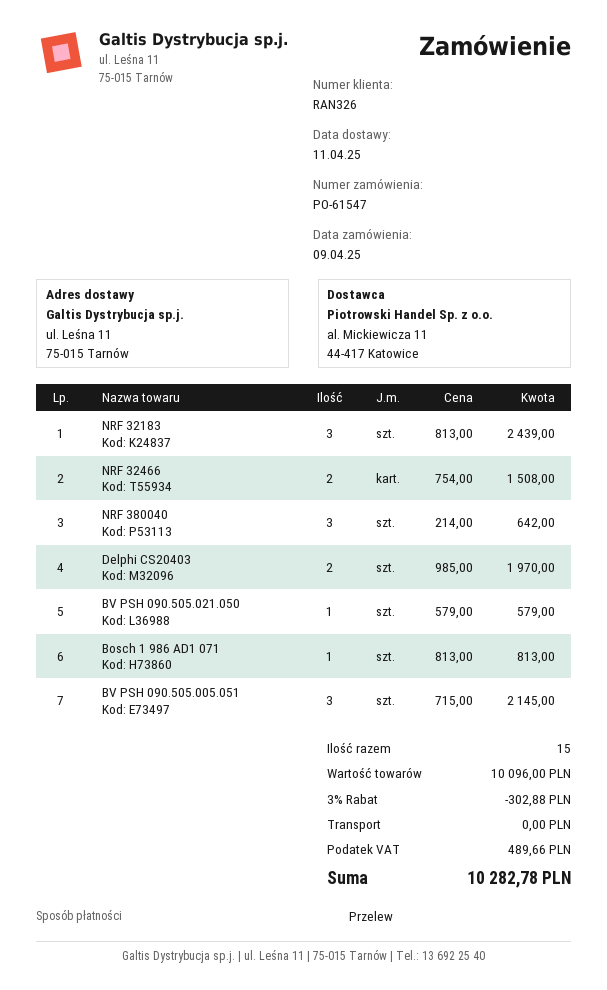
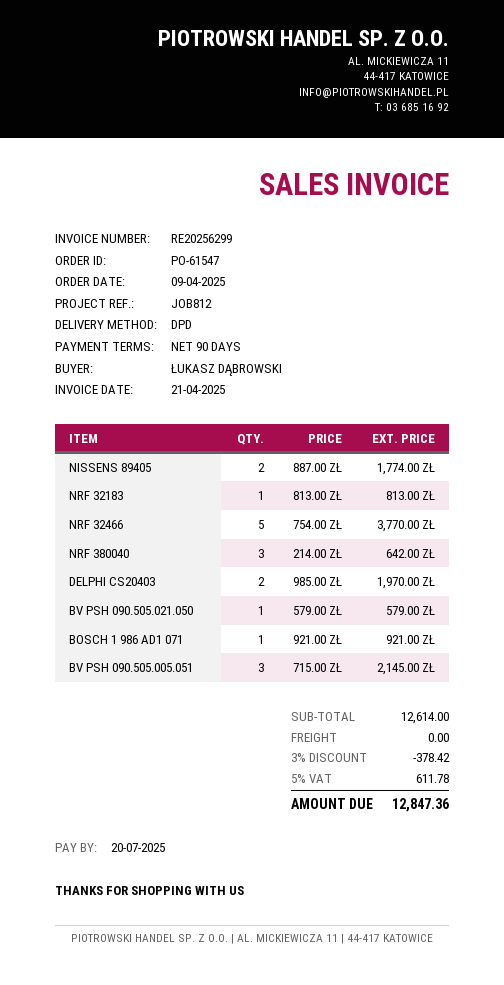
NRF 32183: 3 x 813.00 = 2439.00 -> 1 x 813.00 = 813.00
NRF 32466: 2 x 754.00 = 1508.00 -> 5 x 754.00 = 3770.00
Bosch 1 986 AD1 071: 1 x 813.00 = 813.00 -> 1 x 921.00 = 921.00
NISSENS 89405: none -> 2 x 887.00 = 1774.00
subtotal: 10096.00 -> 12614.00
discount: 3% = 302.88 -> 3% = 378.42
tax: 489.66 -> 611.78
total: 10282.78 -> 12847.36

